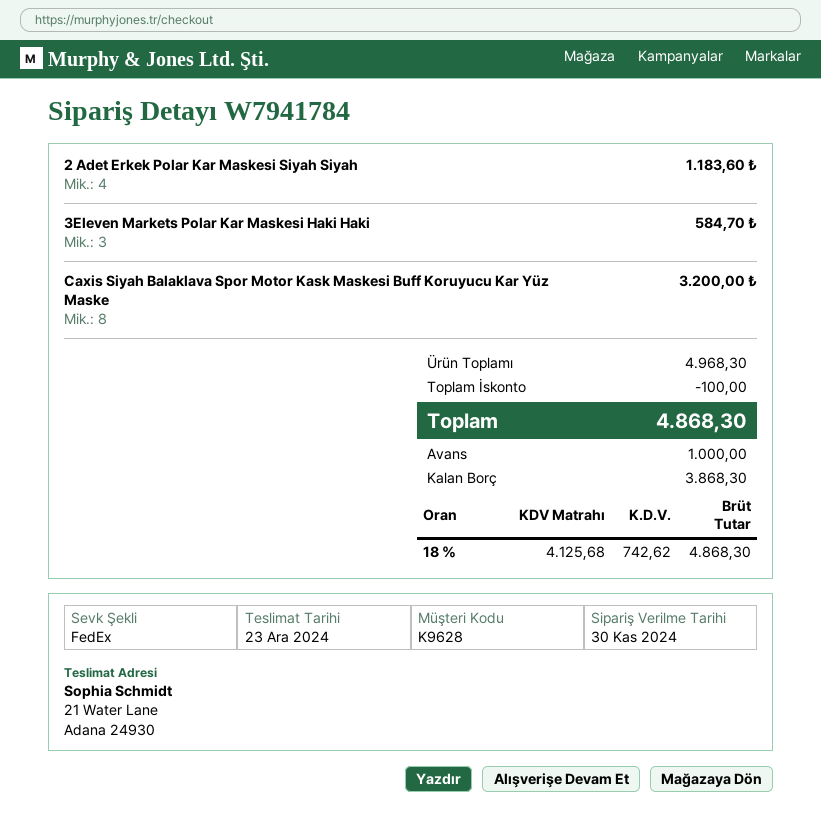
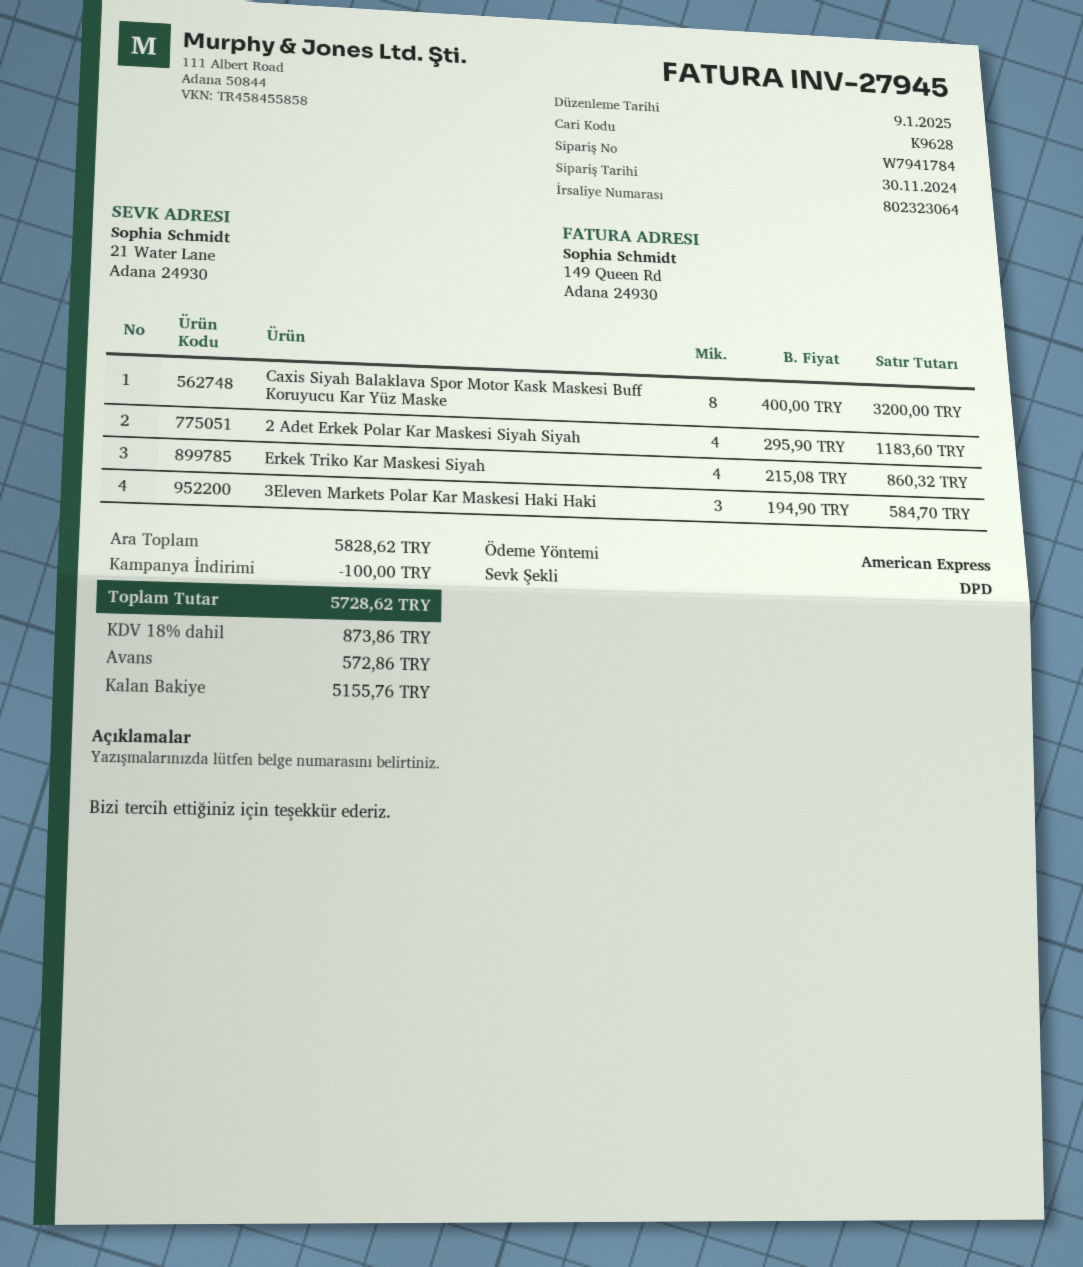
shipping method: FedEx -> DPD
Erkek Triko Kar Maskesi Siyah: none -> 4 for 860.32
subtotal: 4968.30 -> 5828.62
tax: 18% = 742.62 -> 18% = 873.86
total: 4868.30 -> 5728.62
deposit: 1000.00 -> 572.86
balance: 3868.30 -> 5155.76

